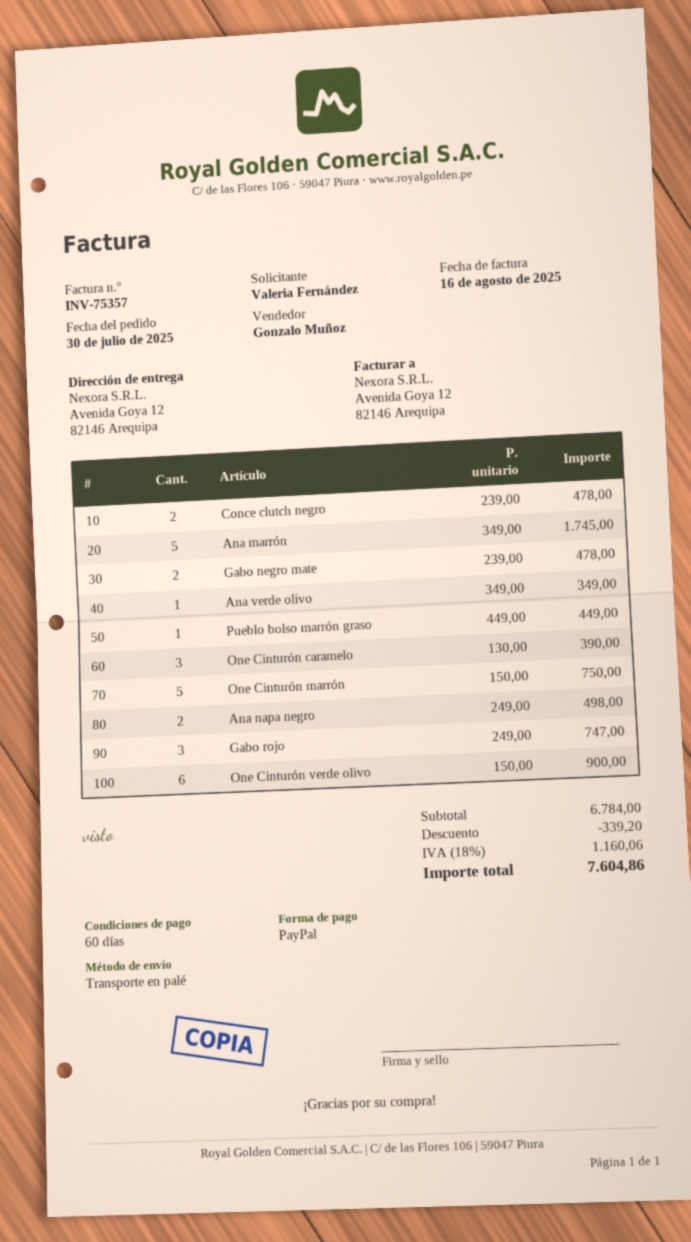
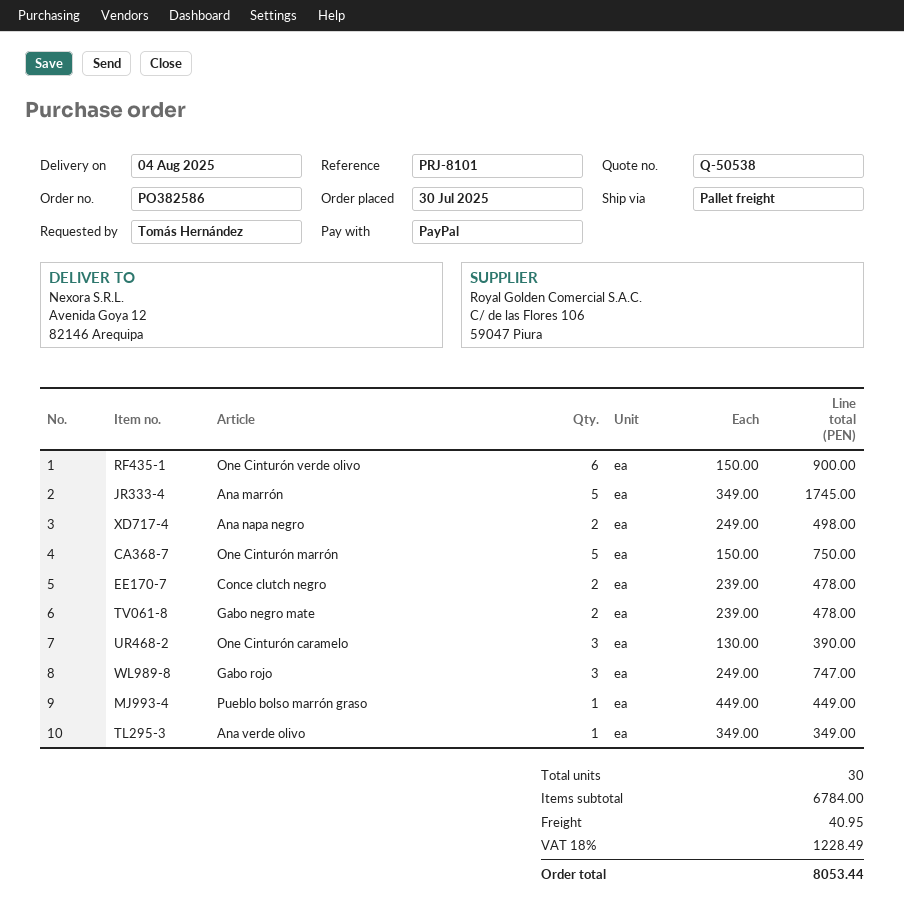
ordered by: Valeria Fernández -> Tomás Hernández
discount: 339.20 -> none
shipping: none -> 40.95
tax: 18% = 1160.06 -> 18% = 1228.49
total: 7604.86 -> 8053.44

